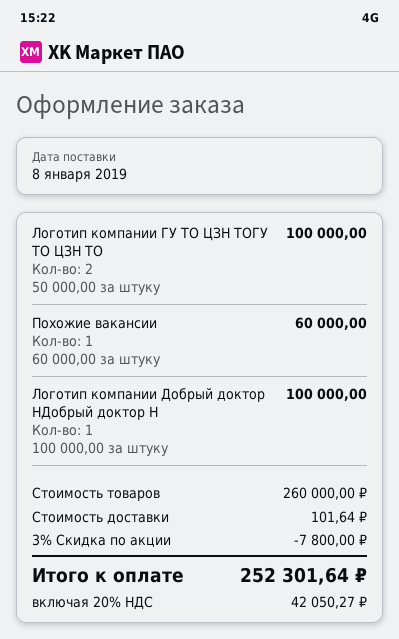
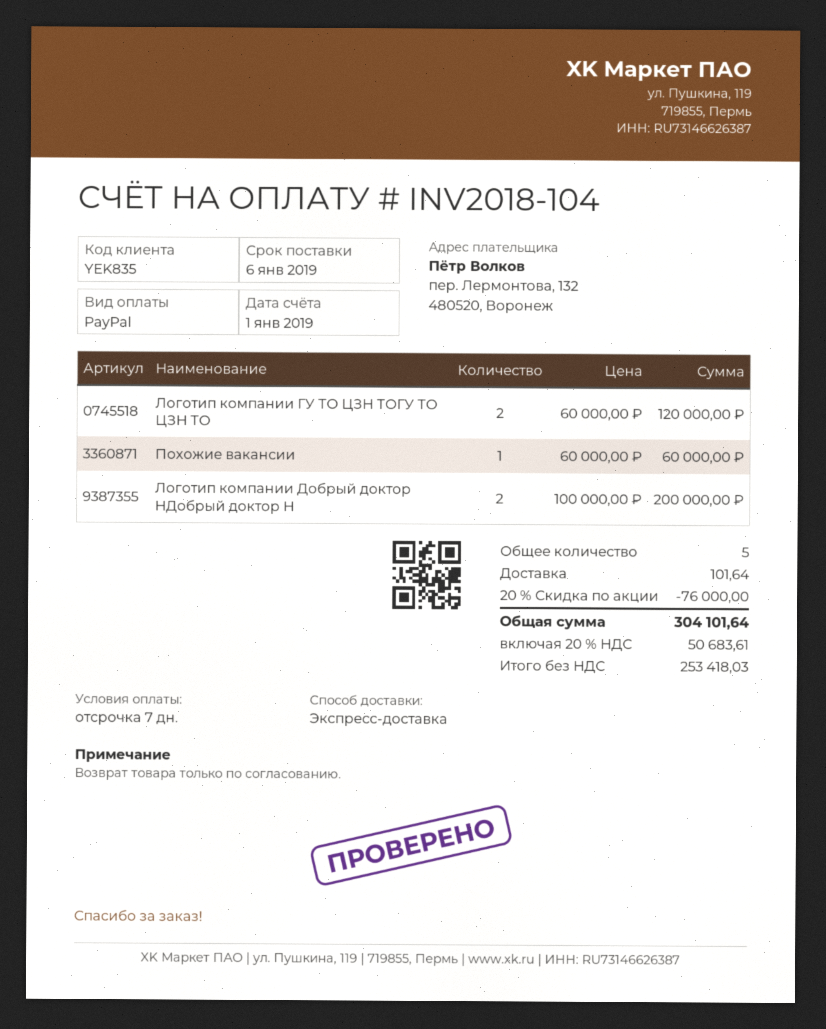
delivery date: 2019-01-08 -> 2019-01-06
Логотип компании ГУ ТО ЦЗН ТОГУ ТО ЦЗН ТО: 2 x 50000.00 = 100000.00 -> 2 x 60000.00 = 120000.00
Логотип компании Добрый доктор НДобрый доктор Н: 1 x 100000.00 = 100000.00 -> 2 x 100000.00 = 200000.00
discount: 3% = 7800.00 -> 20% = 76000.00
tax: 20% = 42050.27 -> 20% = 50683.61
total: 252301.64 -> 304101.64

